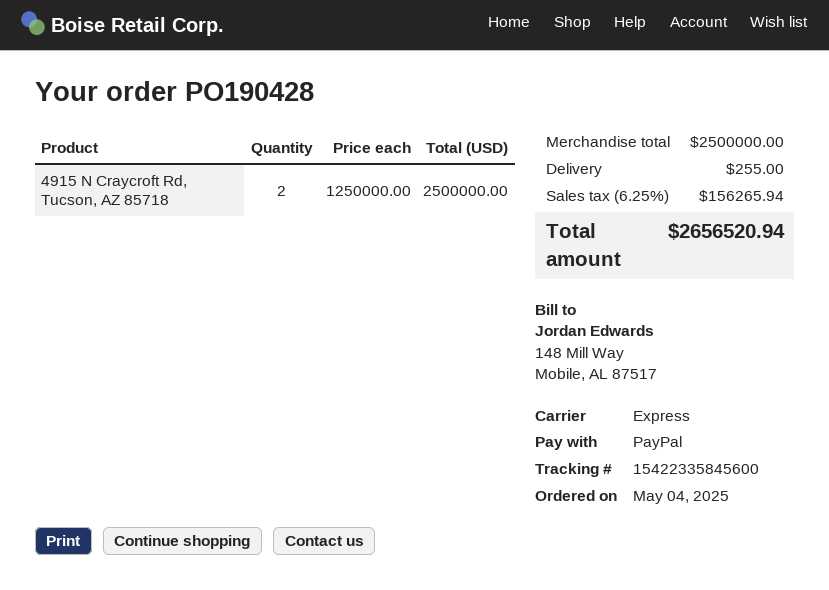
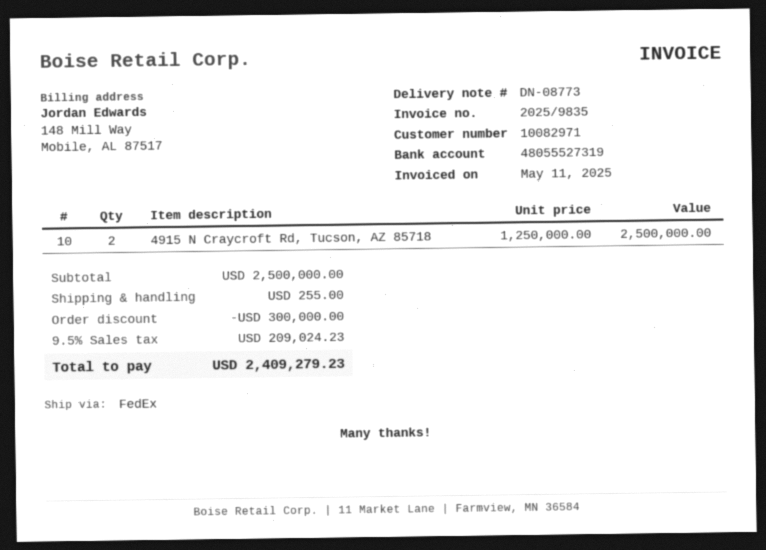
shipping method: express -> FedEx
discount: none -> 300000.00
tax: 6.25% = 156265.94 -> 9.5% = 209024.23
total: 2656520.94 -> 2409279.23

